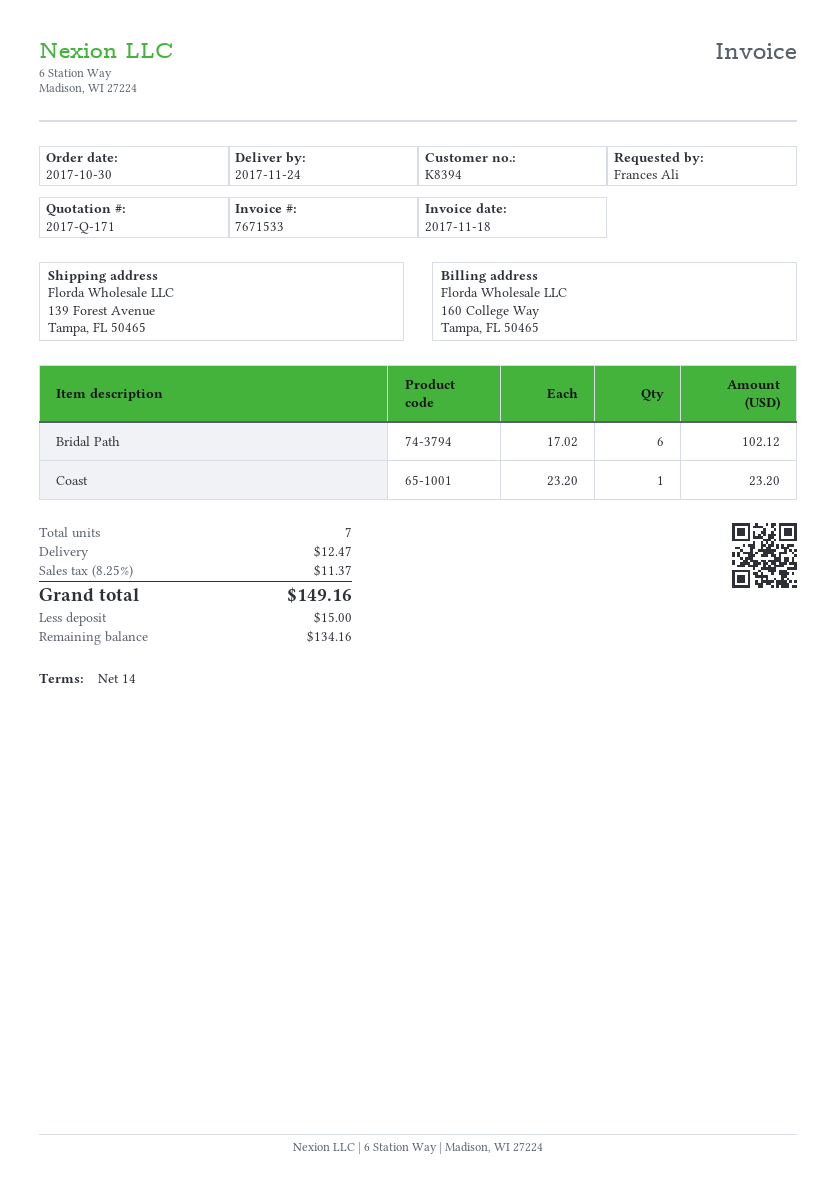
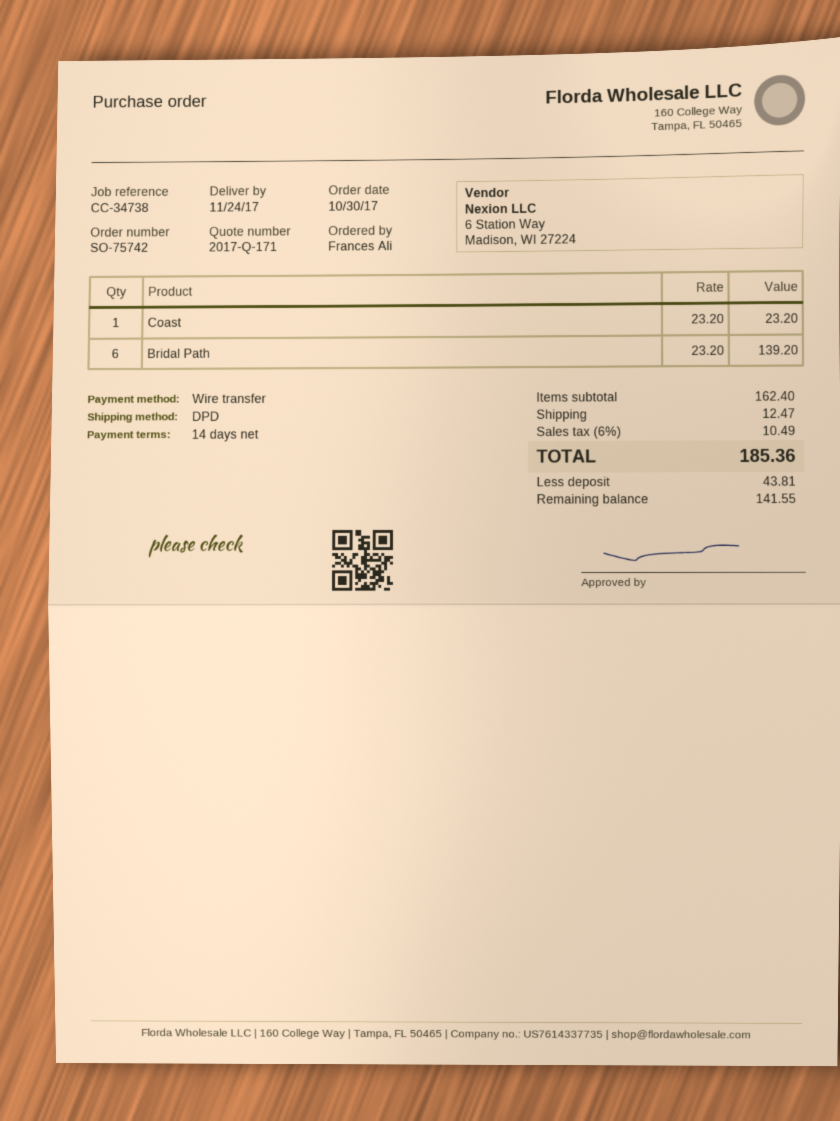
Bridal Path: 6 x 17.02 = 102.12 -> 6 x 23.20 = 139.20
tax: 8.25% = 11.37 -> 6% = 10.49
total: 149.16 -> 185.36
deposit: 15.00 -> 43.81
balance: 134.16 -> 141.55

